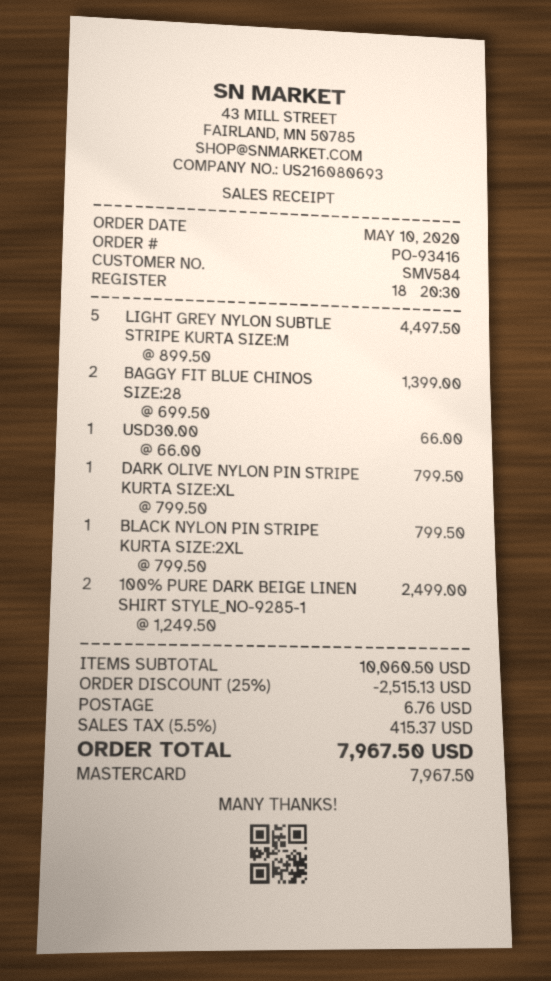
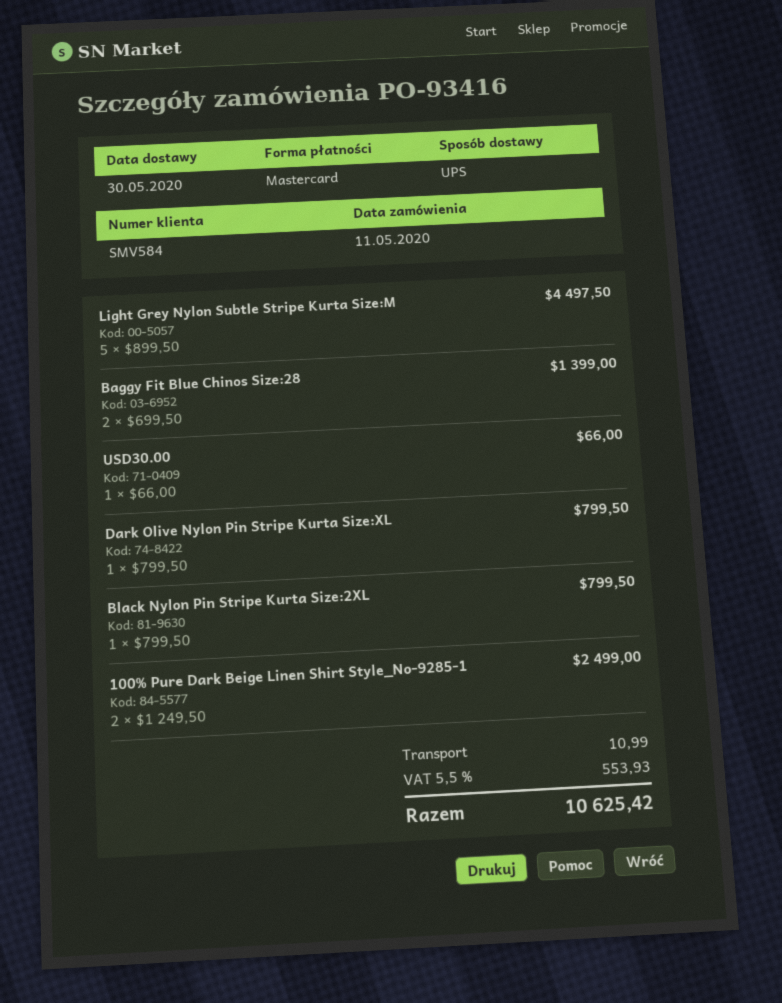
order date: 2020-05-10 -> 2020-05-11
discount: 25% = 2515.13 -> none
shipping: 6.76 -> 10.99
tax: 5.5% = 415.37 -> 5.5% = 553.93
total: 7967.50 -> 10625.42

